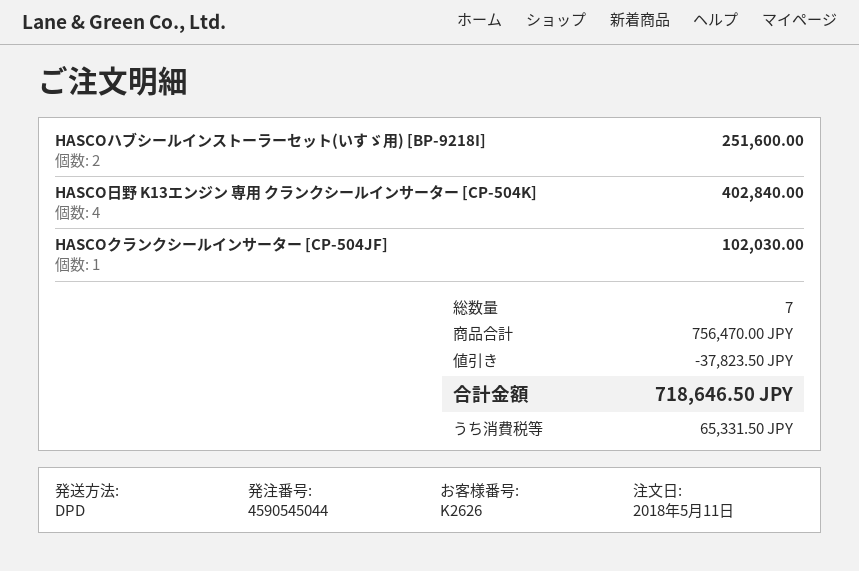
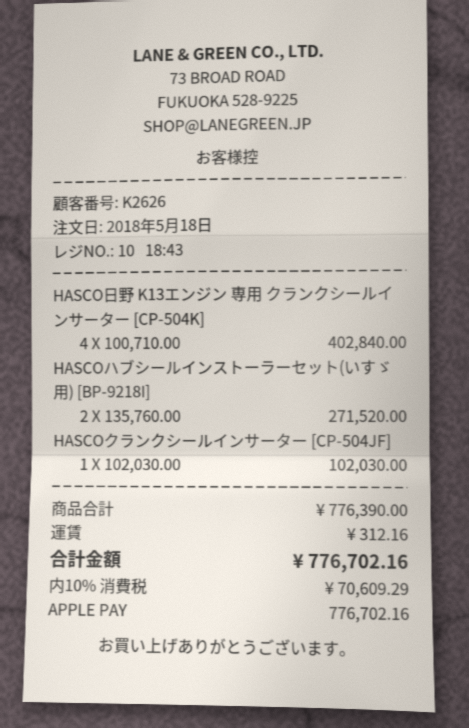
order date: 2018-05-11 -> 2018-05-18
HASCOハブシールインストーラーセット(いすゞ用) [BP-9218I]: 2 for 251600.00 -> 2 for 271520.00
subtotal: 756470.00 -> 776390.00
discount: 37823.50 -> none
shipping: none -> 312.16
tax: 65331.50 -> 70609.29
total: 718646.50 -> 776702.16

